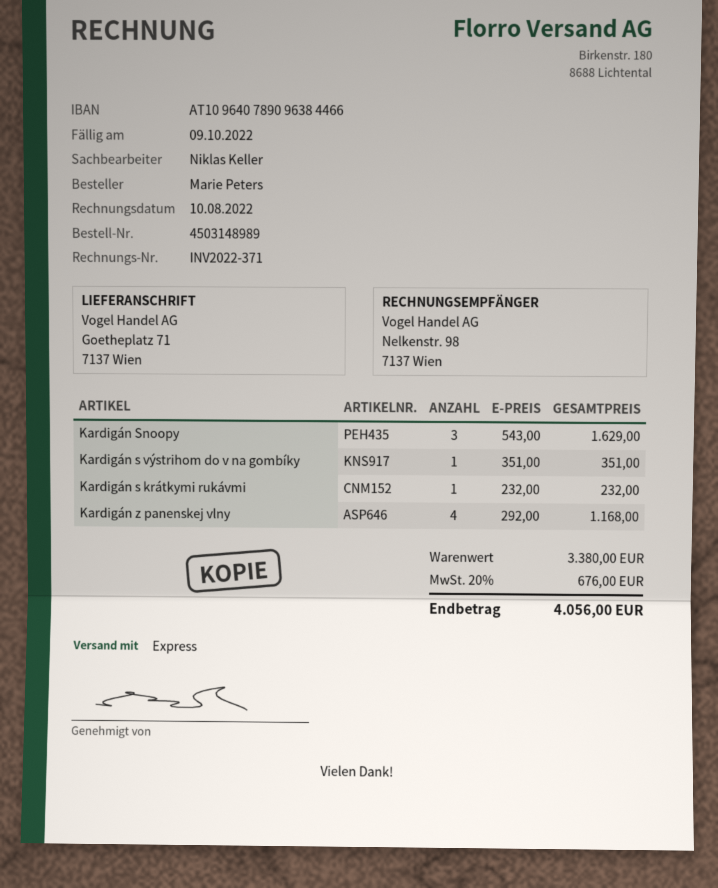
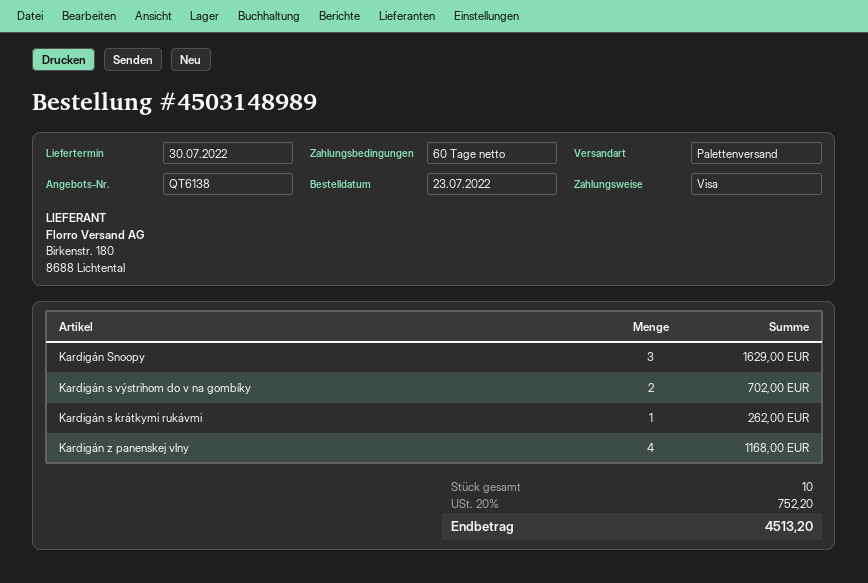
shipping method: express -> pallet freight
Kardigán s výstrihom do v na gombíky: 1 for 351.00 -> 2 for 702.00
Kardigán s krátkymi rukávmi: 1 for 232.00 -> 1 for 262.00
tax: 20% = 676.00 -> 20% = 752.20
total: 4056.00 -> 4513.20

